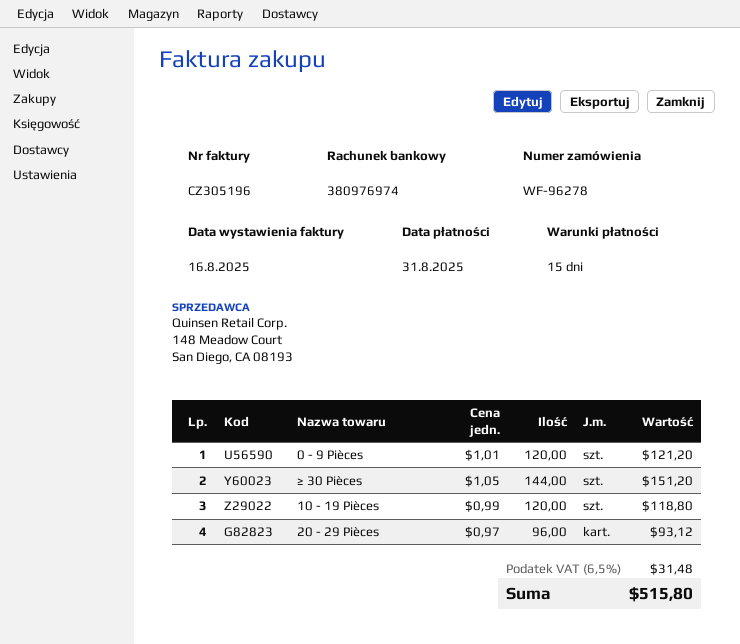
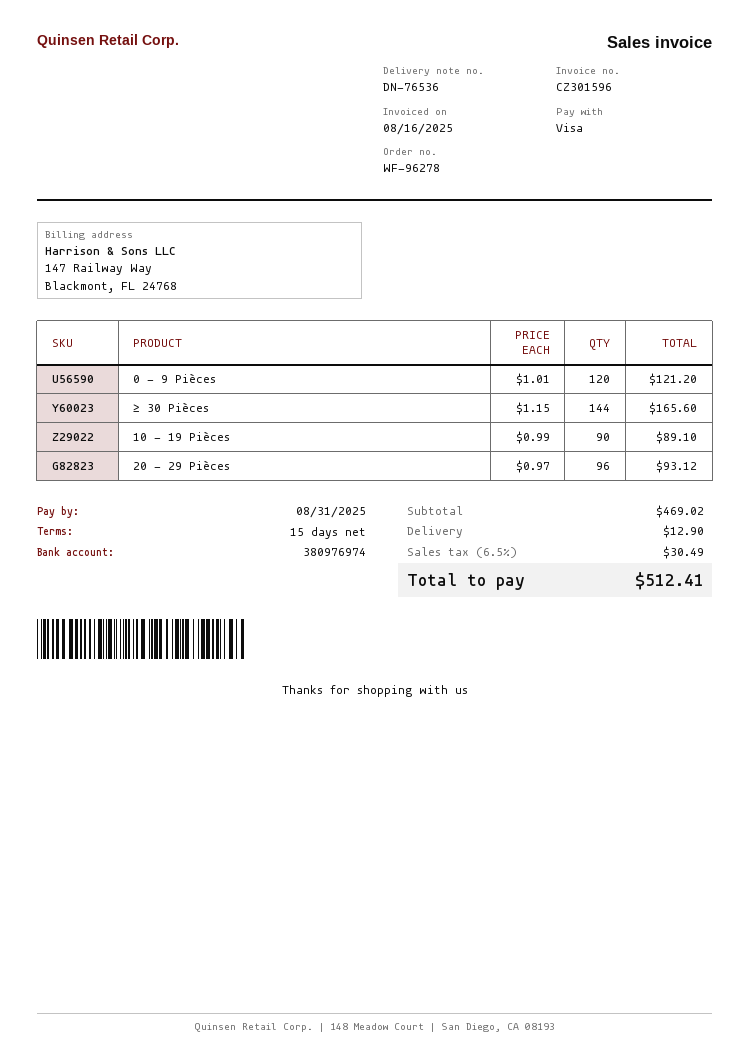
invoice number: CZ305196 -> CZ301596
≥ 30 Pièces: 144 x 1.05 = 151.20 -> 144 x 1.15 = 165.60
10 - 19 Pièces: 120 x 0.99 = 118.80 -> 90 x 0.99 = 89.10
shipping: none -> 12.90
tax: 6.5% = 31.48 -> 6.5% = 30.49
total: 515.80 -> 512.41

